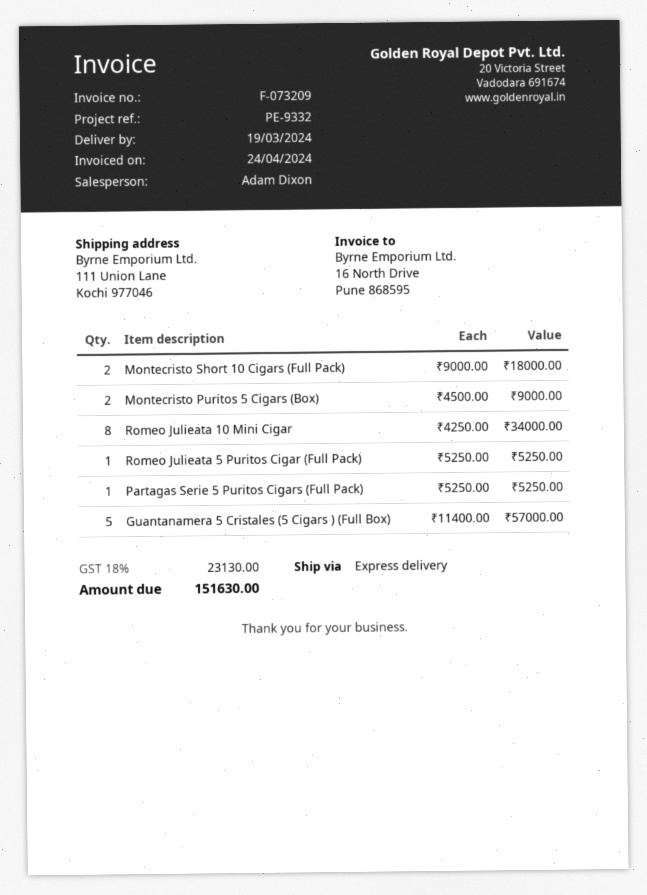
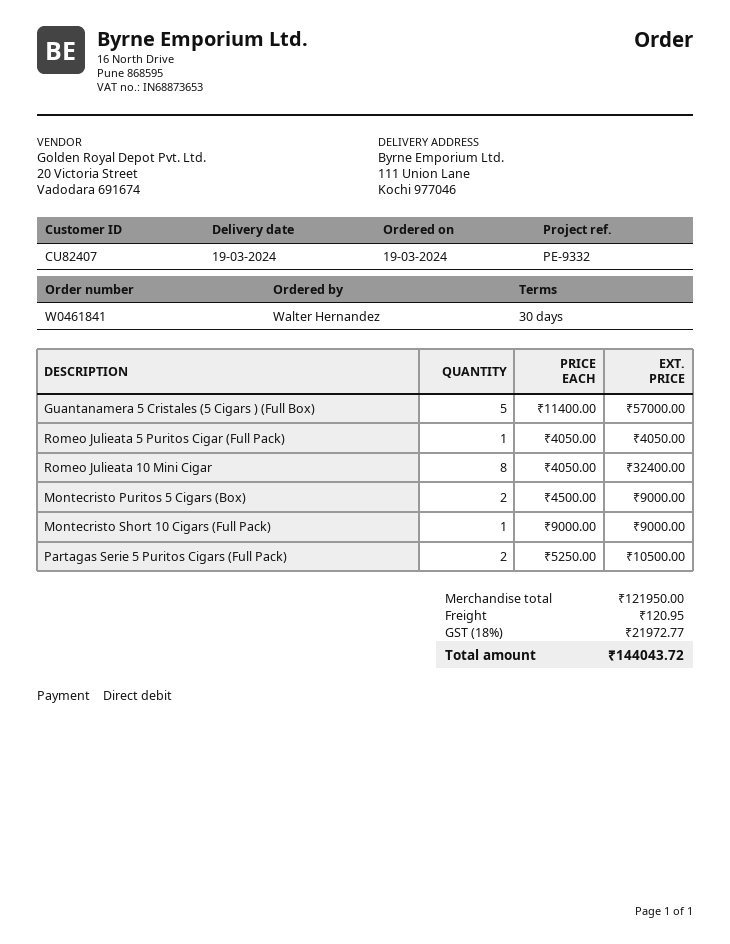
Montecristo Short 10 Cigars (Full Pack): 2 x 9000.00 = 18000.00 -> 1 x 9000.00 = 9000.00
Romeo Julieata 10 Mini Cigar: 8 x 4250.00 = 34000.00 -> 8 x 4050.00 = 32400.00
Romeo Julieata 5 Puritos Cigar (Full Pack): 1 x 5250.00 = 5250.00 -> 1 x 4050.00 = 4050.00
Partagas Serie 5 Puritos Cigars (Full Pack): 1 x 5250.00 = 5250.00 -> 2 x 5250.00 = 10500.00
shipping: none -> 120.95
tax: 18% = 23130.00 -> 18% = 21972.77
total: 151630.00 -> 144043.72

